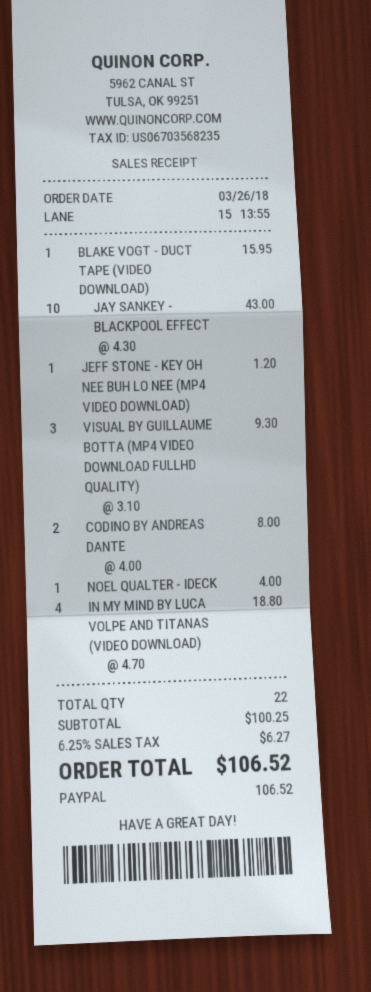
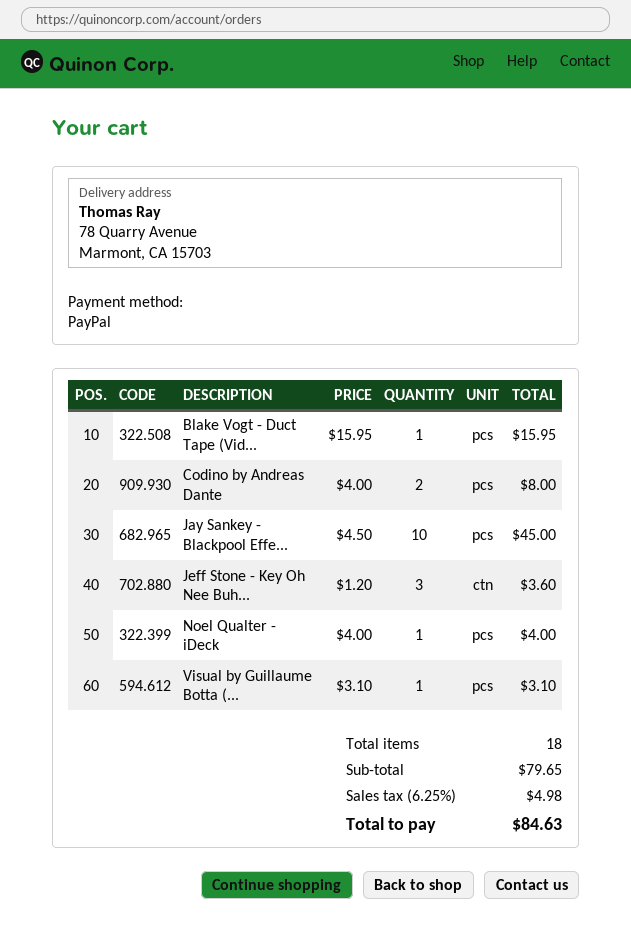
JAY SANKEY - BLACKPOOL EFFECT: 10 x 4.30 = 43.00 -> 10 x 4.50 = 45.00
JEFF STONE - KEY OH NEE BUH LO NEE (MP4 VIDEO DOWNLOAD): 1 x 1.20 = 1.20 -> 3 x 1.20 = 3.60
VISUAL BY GUILLAUME BOTTA (MP4 VIDEO DOWNLOAD FULLHD QUALITY): 3 x 3.10 = 9.30 -> 1 x 3.10 = 3.10
IN MY MIND BY LUCA VOLPE AND TITANAS (VIDEO DOWNLOAD): 4 x 4.70 = 18.80 -> none
total quantity: 22 -> 18
subtotal: 100.25 -> 79.65
tax: 6.25% = 6.27 -> 6.25% = 4.98
total: 106.52 -> 84.63

